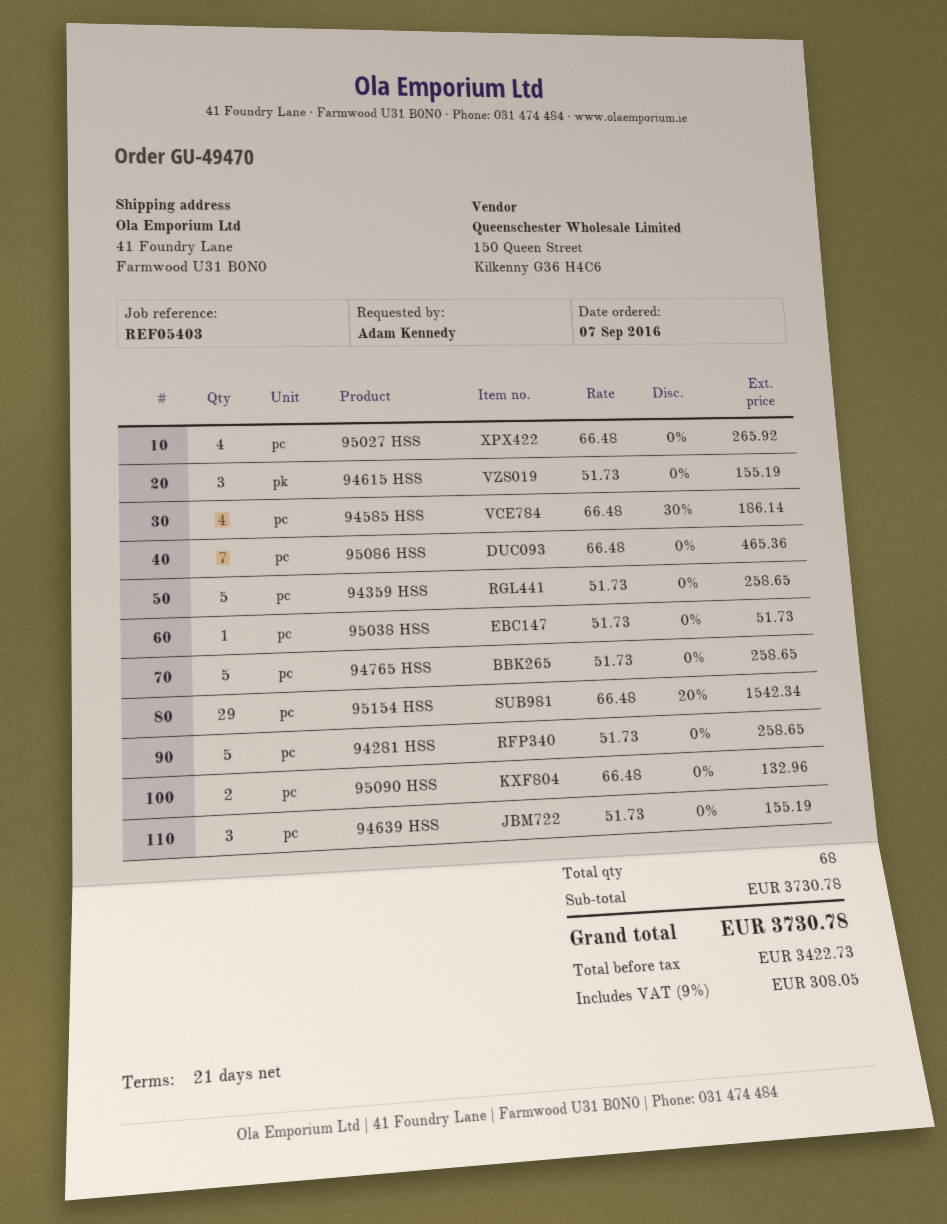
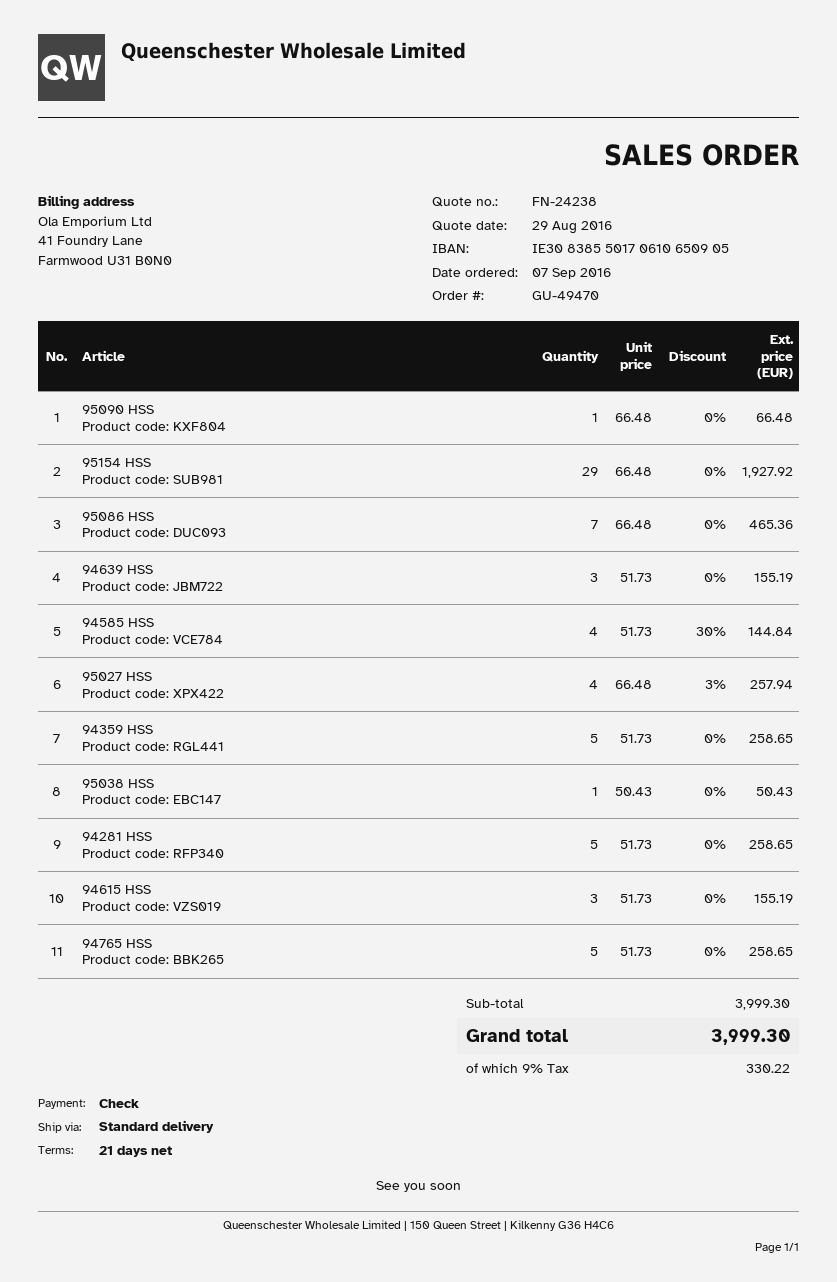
95027 HSS: 4 x 66.48 = 265.92 -> 4 x 66.48 - 3% = 257.94
94585 HSS: 4 x 66.48 - 30% = 186.14 -> 4 x 51.73 - 30% = 144.84
95038 HSS: 1 x 51.73 = 51.73 -> 1 x 50.43 = 50.43
95154 HSS: 29 x 66.48 - 20% = 1542.34 -> 29 x 66.48 = 1927.92
95090 HSS: 2 x 66.48 = 132.96 -> 1 x 66.48 = 66.48
subtotal: 3730.78 -> 3999.30
tax: 9% = 308.05 -> 9% = 330.22
total: 3730.78 -> 3999.30

